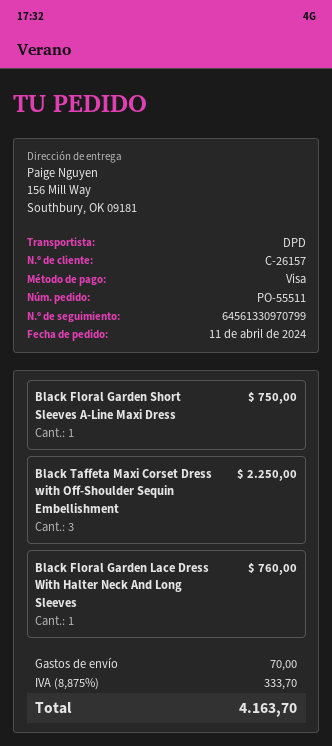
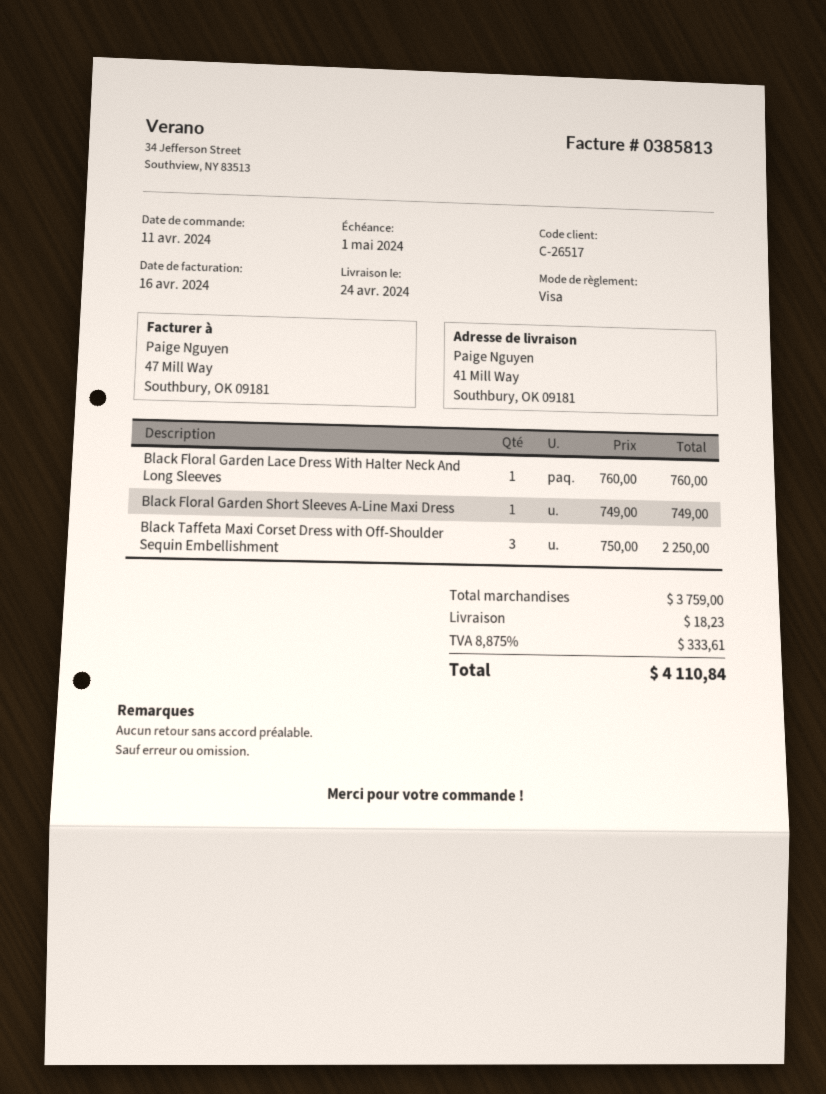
customer number: C-26157 -> C-26517
ship to: 156 Mill Way, Southbury, OK 09181 -> 41 Mill Way, Southbury, OK 09181
Black Floral Garden Short Sleeves A-Line Maxi Dress: 1 for 750.00 -> 1 for 749.00
shipping: 70.00 -> 18.23
tax: 8.875% = 333.70 -> 8.875% = 333.61
total: 4163.70 -> 4110.84

